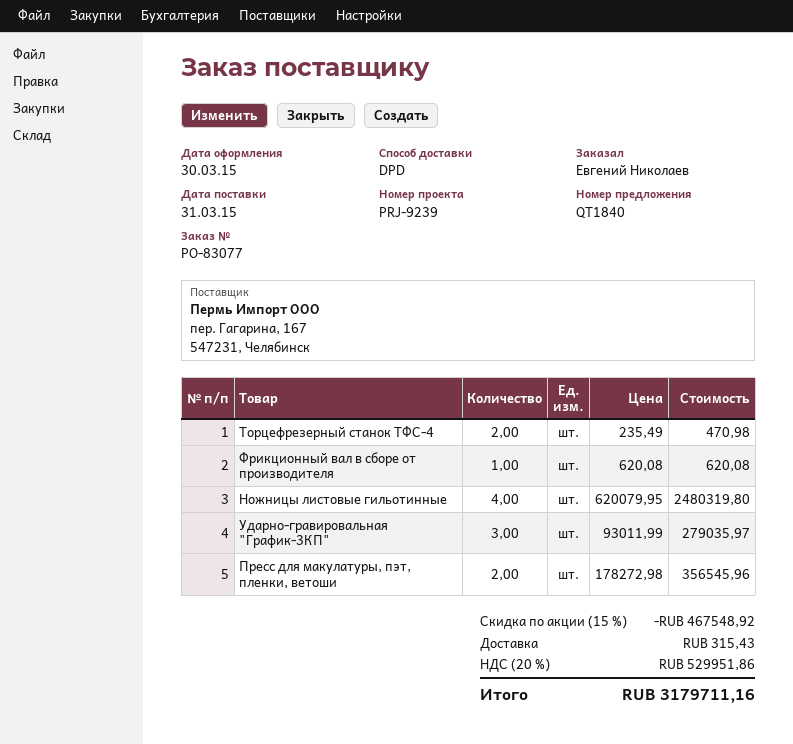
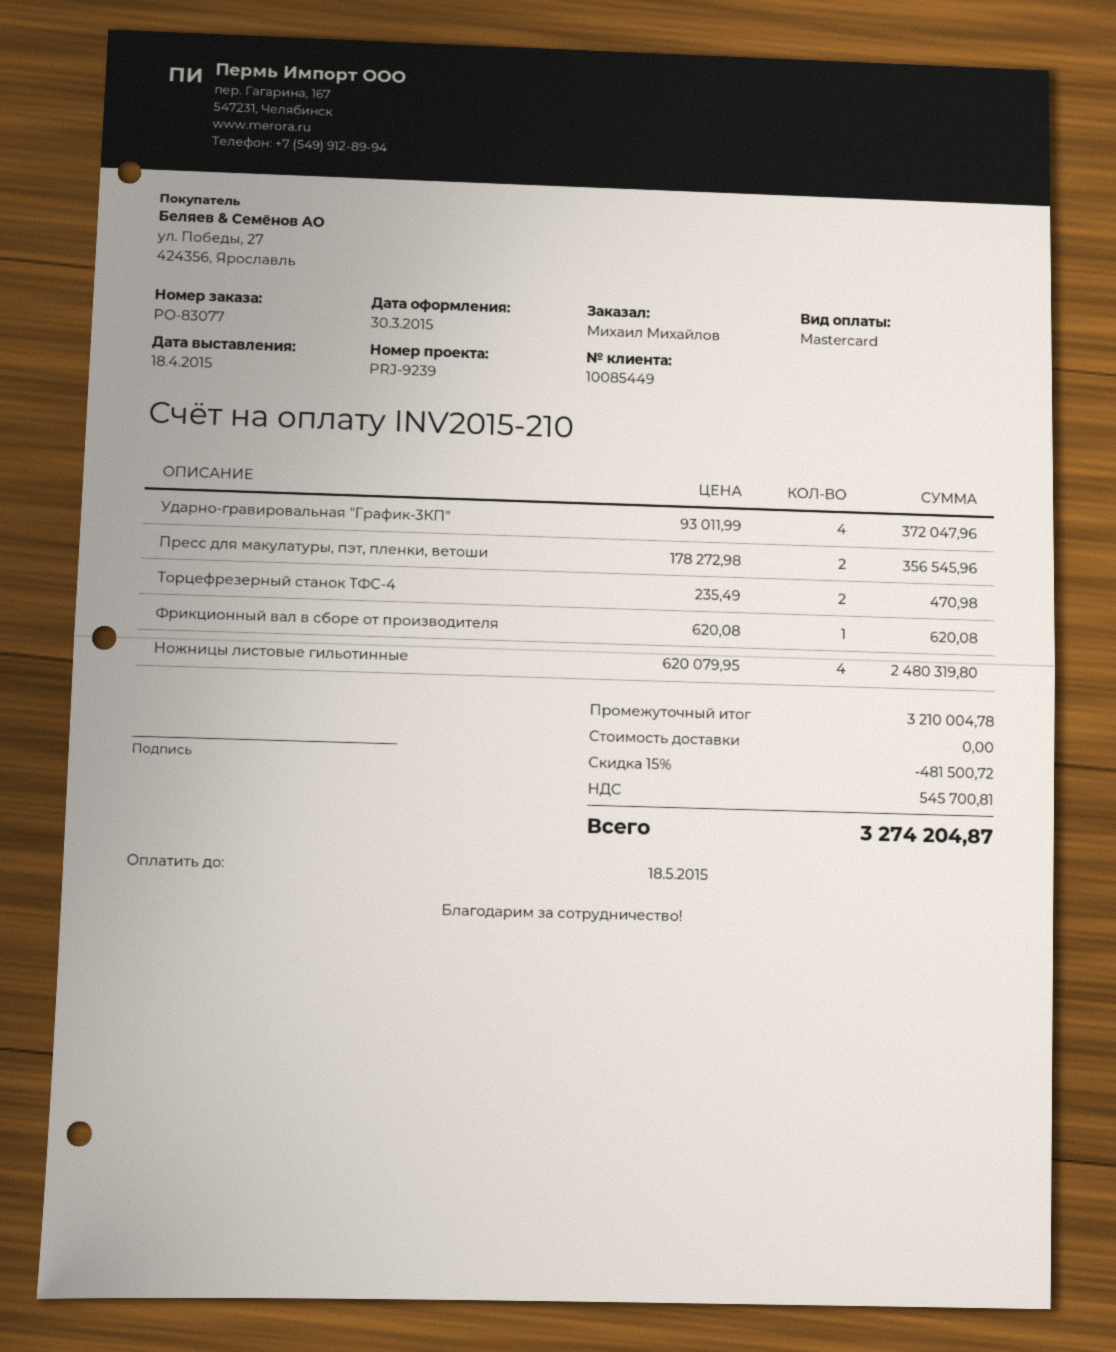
ordered by: Евгений Николаев -> Михаил Михайлов
Ударно-гравировальная "График-3КП": 3 x 93011.99 = 279035.97 -> 4 x 93011.99 = 372047.96
discount: 15% = 467548.92 -> 15% = 481500.72
shipping: 315.43 -> 0.00
tax: 529951.86 -> 545700.81
total: 3179711.16 -> 3274204.87

